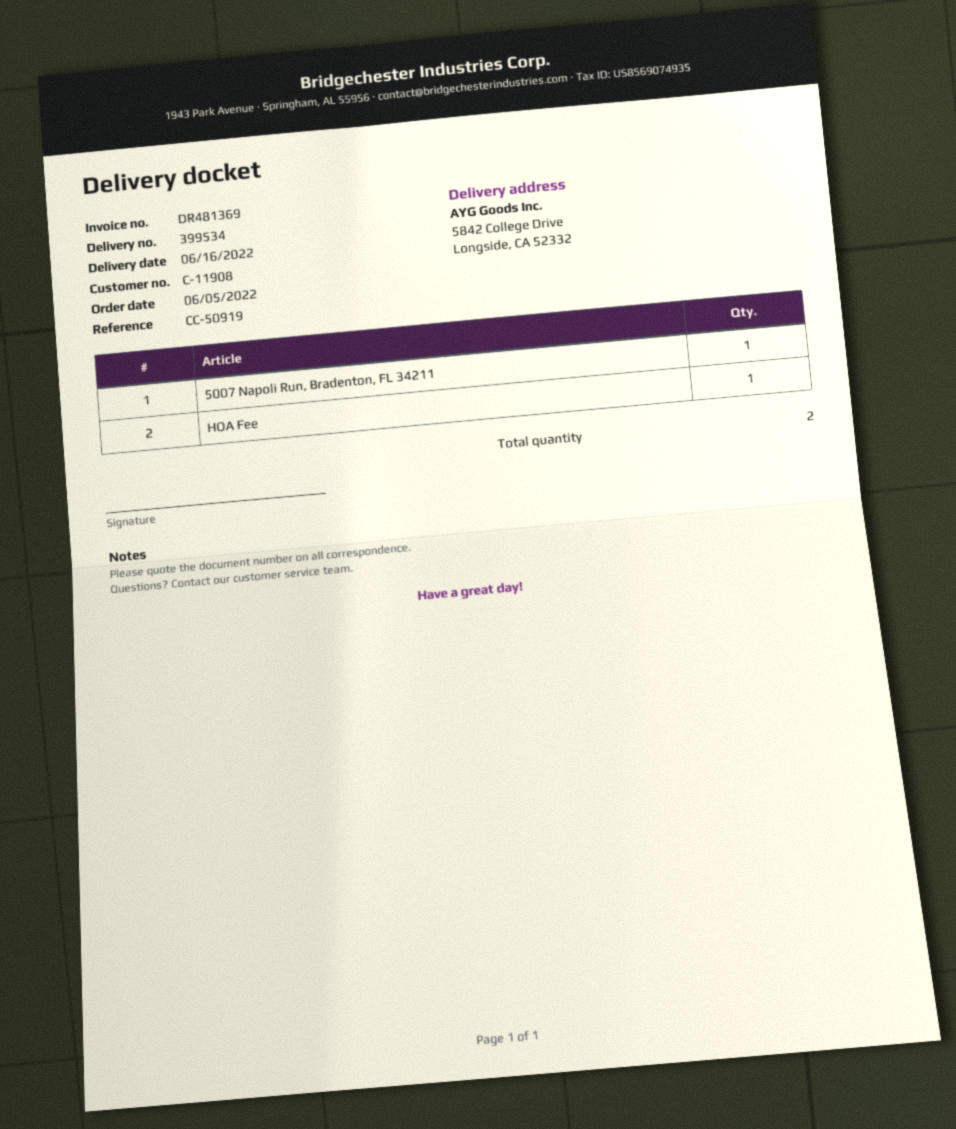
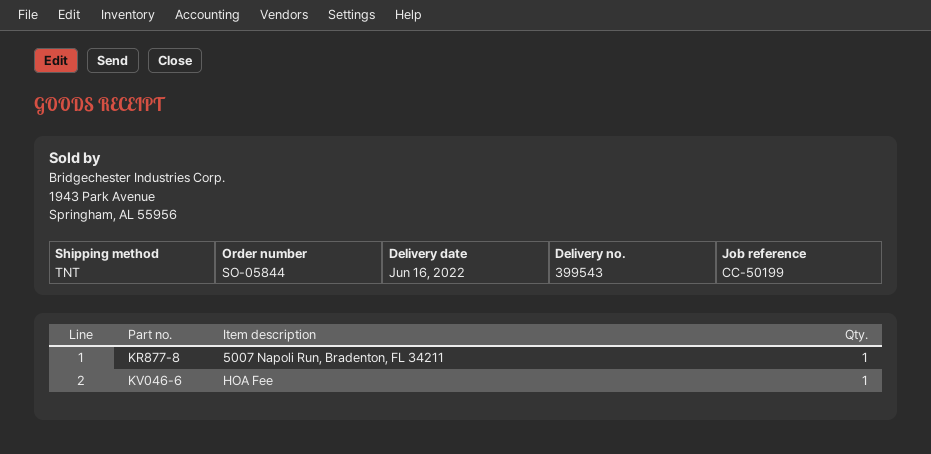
delivery note number: 399534 -> 399543
reference: CC-50919 -> CC-50199

